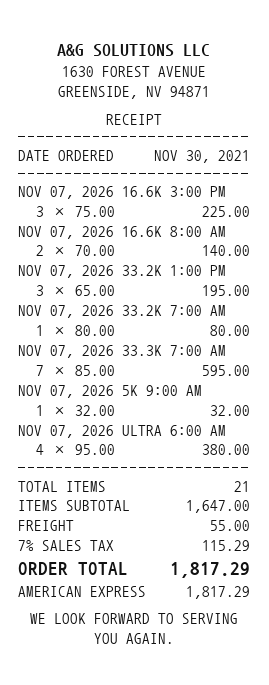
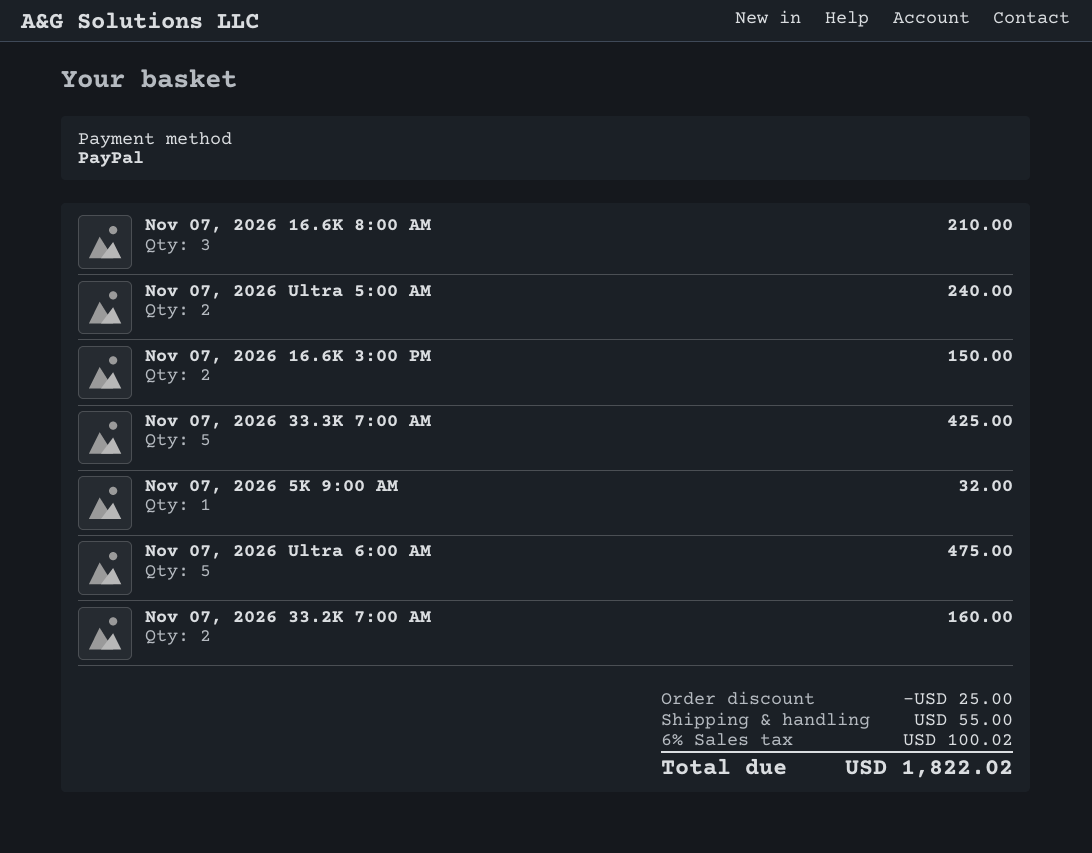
payment method: American Express -> PayPal
NOV 07, 2026 16.6K 3:00 PM: 3 for 225.00 -> 2 for 150.00
NOV 07, 2026 16.6K 8:00 AM: 2 for 140.00 -> 3 for 210.00
NOV 07, 2026 33.2K 1:00 PM: 3 for 195.00 -> none
NOV 07, 2026 33.2K 7:00 AM: 1 for 80.00 -> 2 for 160.00
NOV 07, 2026 33.3K 7:00 AM: 7 for 595.00 -> 5 for 425.00
NOV 07, 2026 ULTRA 6:00 AM: 4 for 380.00 -> 5 for 475.00
Nov 07, 2026 Ultra 5:00 AM: none -> 2 for 240.00
discount: none -> 25.00
tax: 7% = 115.29 -> 6% = 100.02
total: 1817.29 -> 1822.02

